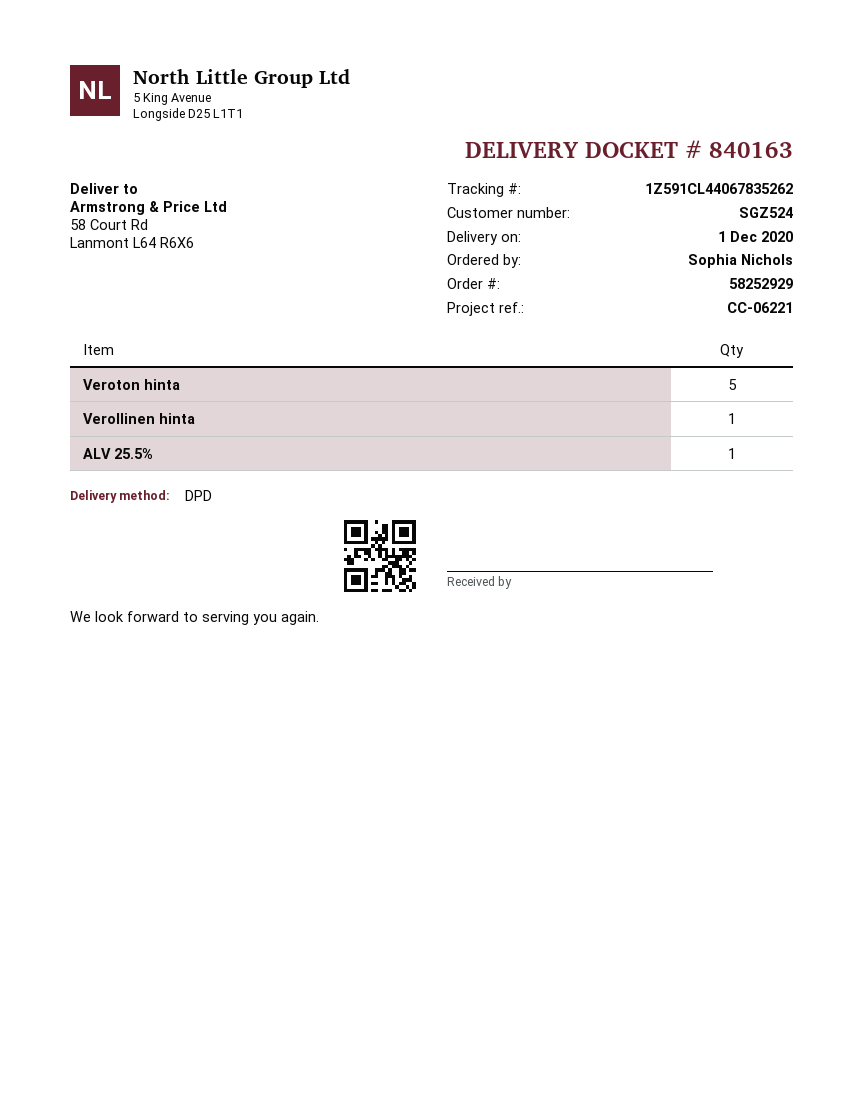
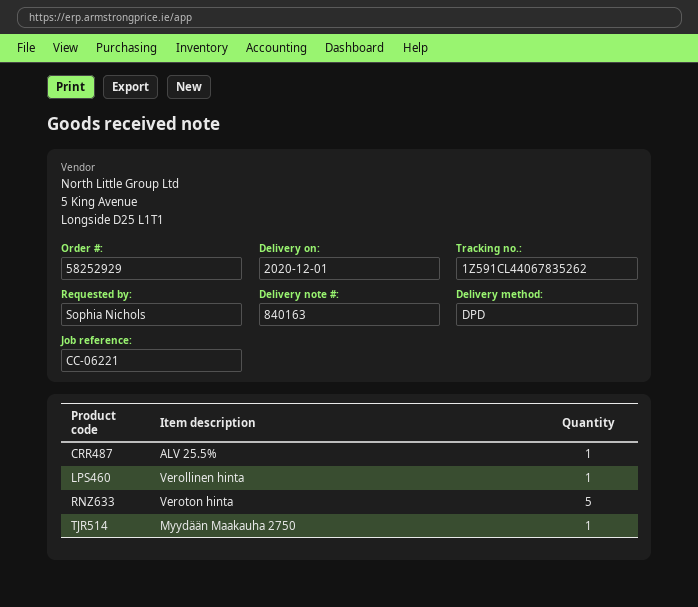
Myydään Maakauha 2750: none -> 1

